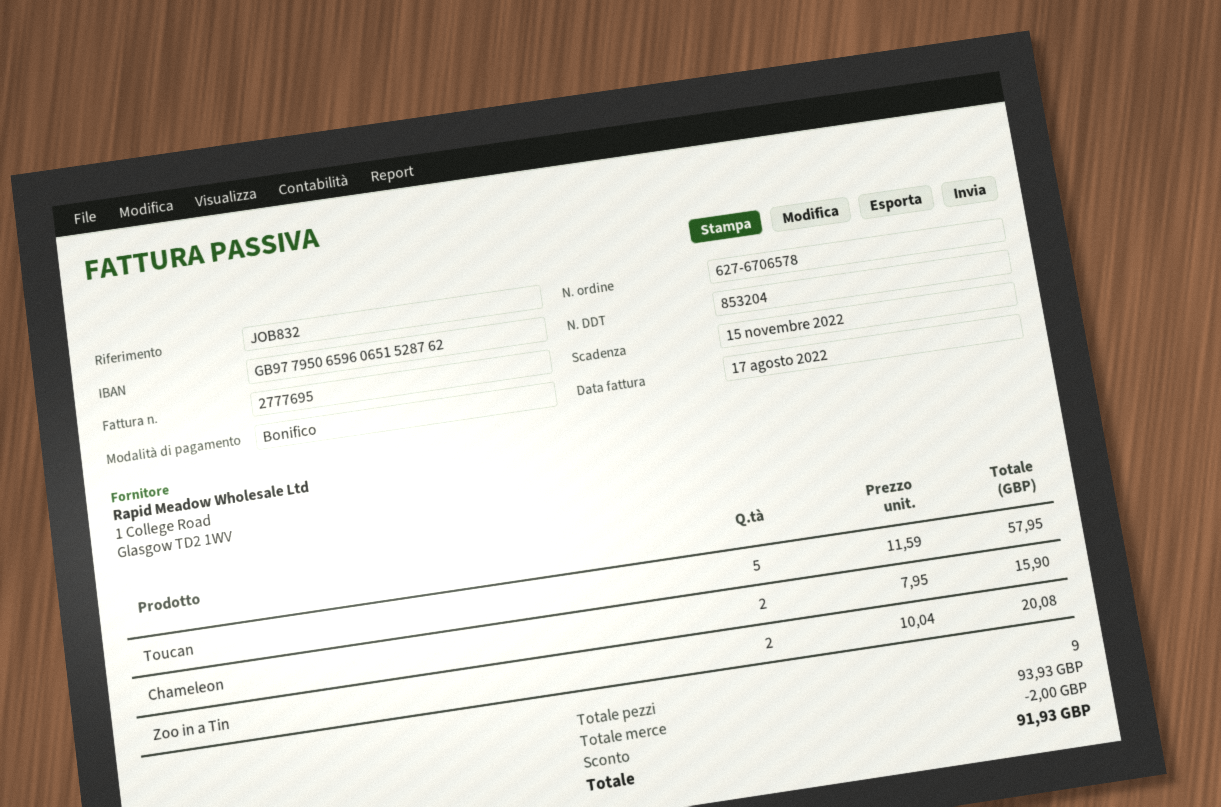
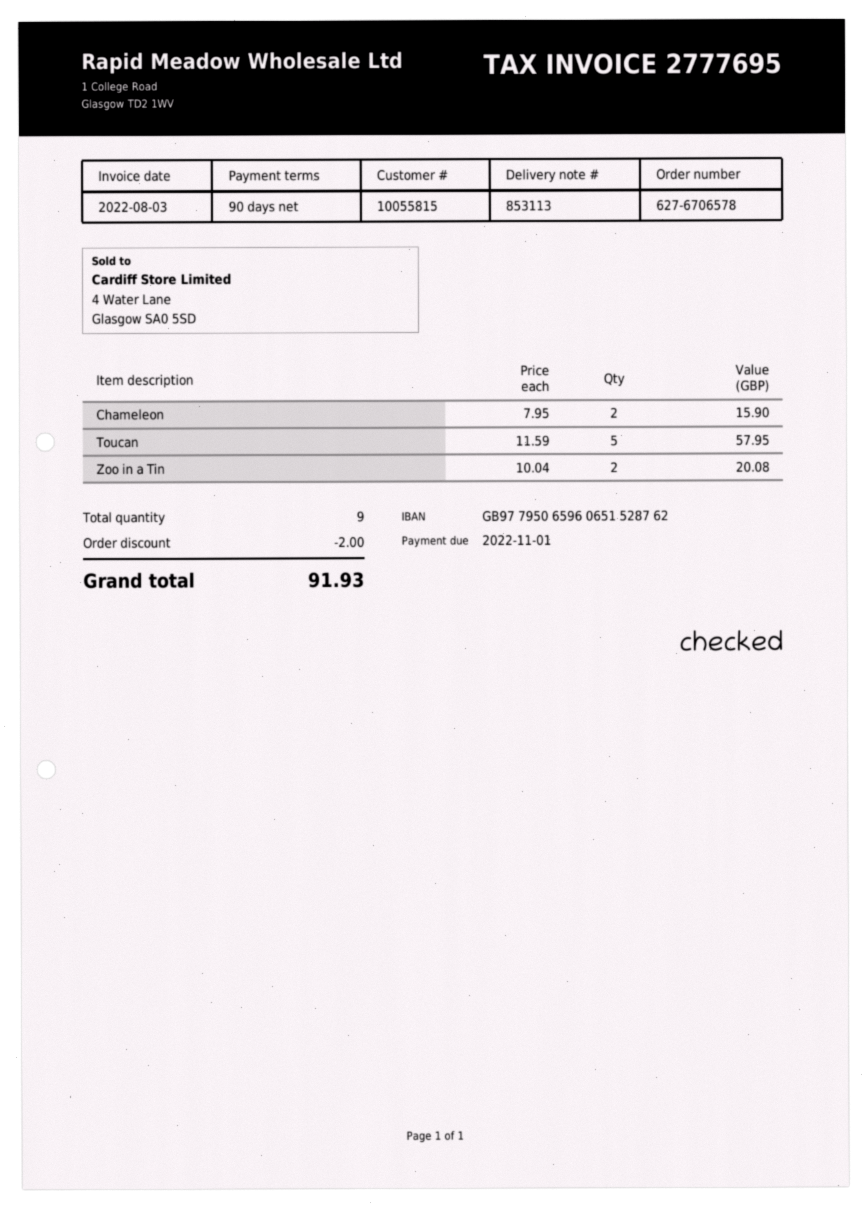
delivery note number: 853204 -> 853113
invoice date: 2022-08-17 -> 2022-08-03
due date: 2022-11-15 -> 2022-11-01

